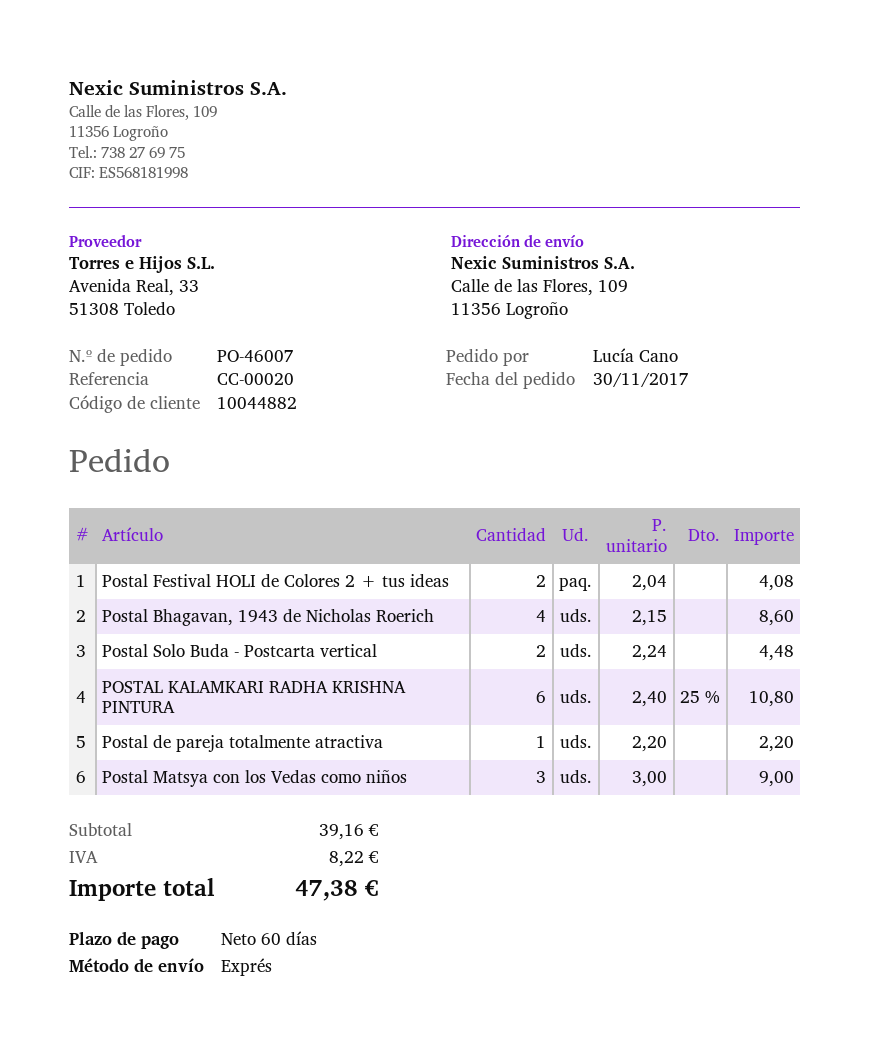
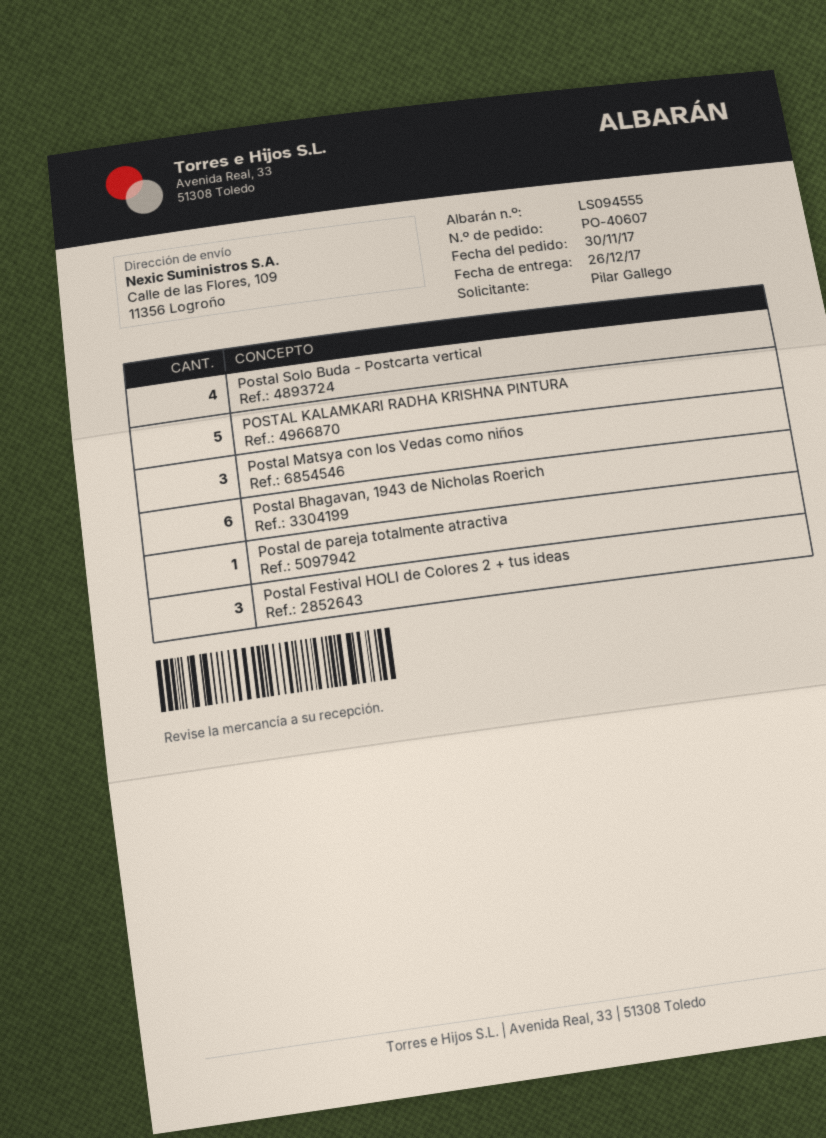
order number: PO-46007 -> PO-40607
ordered by: Lucía Cano -> Pilar Gallego
Postal Festival HOLI de Colores 2 + tus ideas: 2 -> 3
Postal Bhagavan, 1943 de Nicholas Roerich: 4 -> 6
Postal Solo Buda - Postcarta vertical: 2 -> 4
POSTAL KALAMKARI RADHA KRISHNA PINTURA: 6 -> 5

